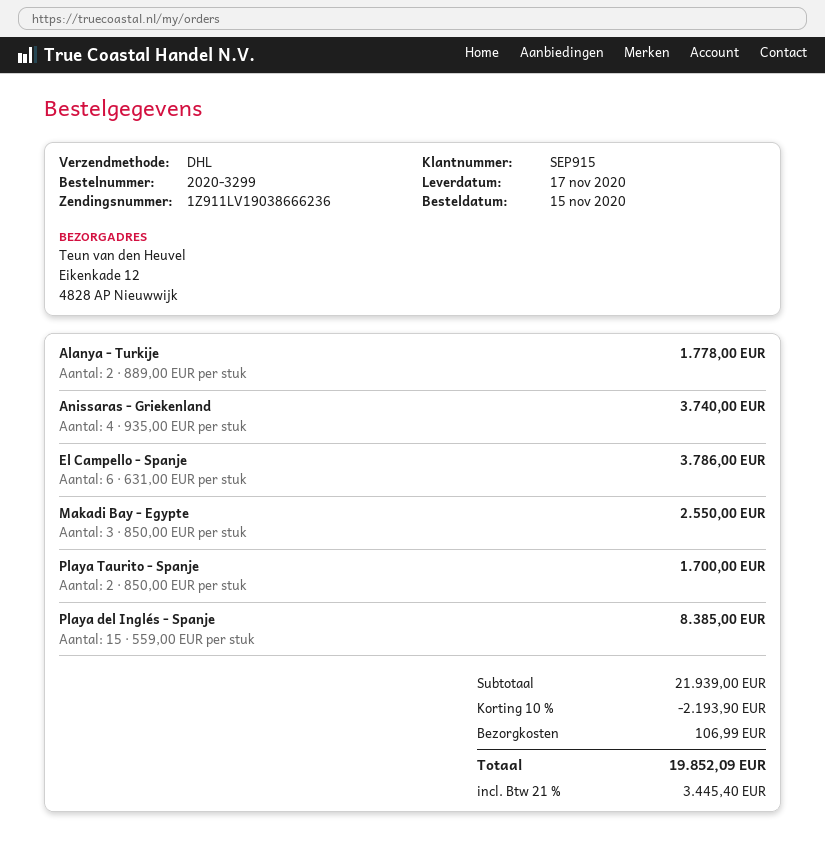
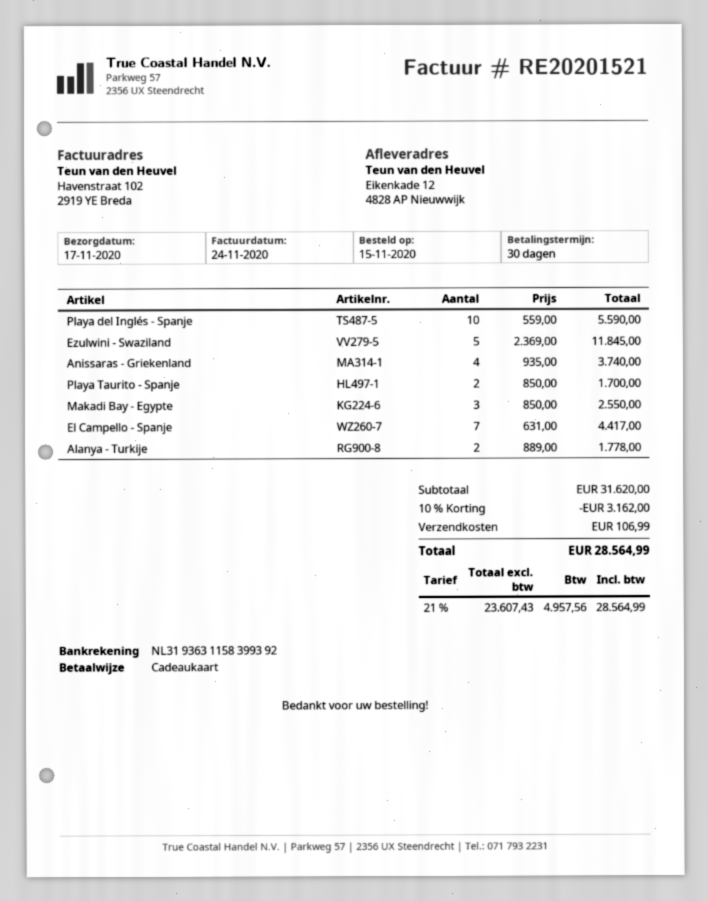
El Campello - Spanje: 6 x 631.00 = 3786.00 -> 7 x 631.00 = 4417.00
Playa del Inglés - Spanje: 15 x 559.00 = 8385.00 -> 10 x 559.00 = 5590.00
Ezulwini - Swaziland: none -> 5 x 2369.00 = 11845.00
subtotal: 21939.00 -> 31620.00
discount: 10% = 2193.90 -> 10% = 3162.00
tax: 21% = 3445.40 -> 21% = 4957.56
total: 19852.09 -> 28564.99

